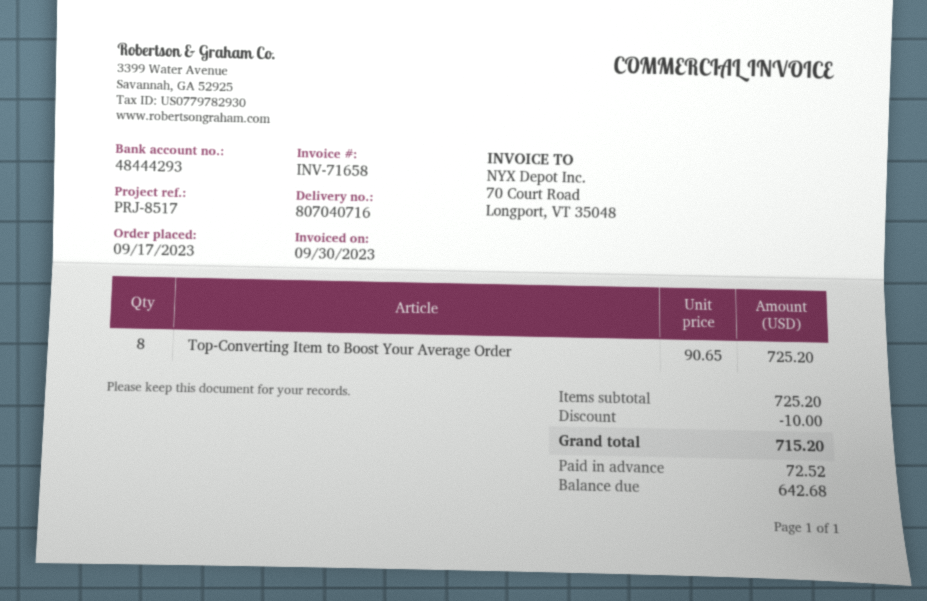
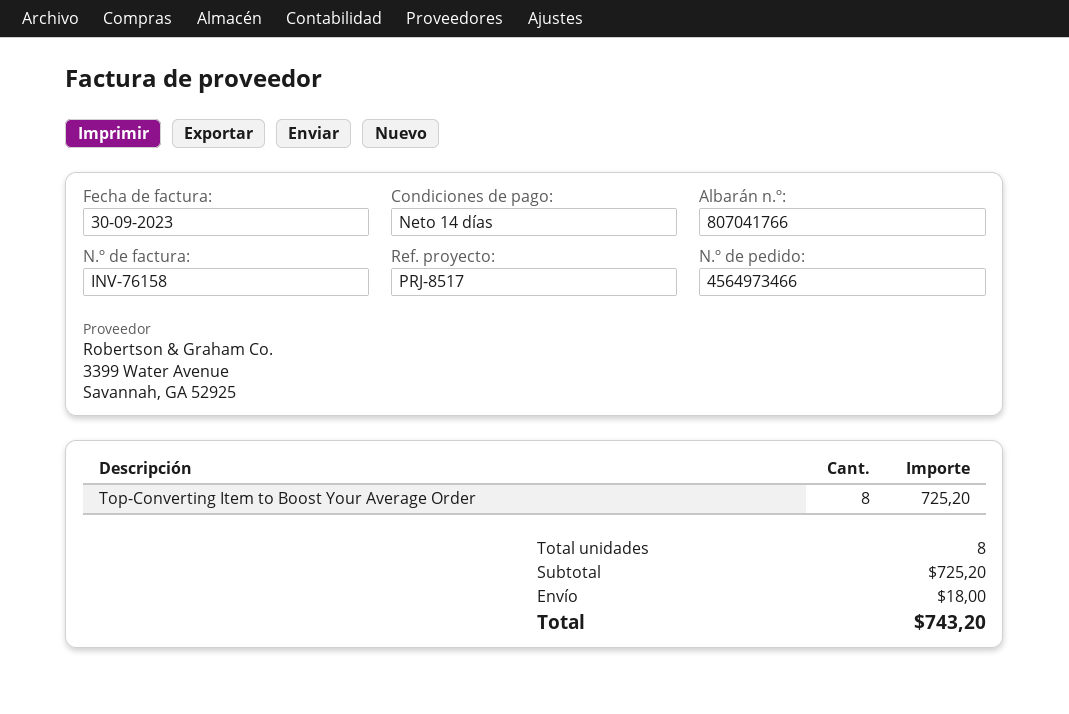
delivery note number: 807040716 -> 807041766
invoice number: INV-71658 -> INV-76158
discount: 10.00 -> none
shipping: none -> 18.00
total: 715.20 -> 743.20

